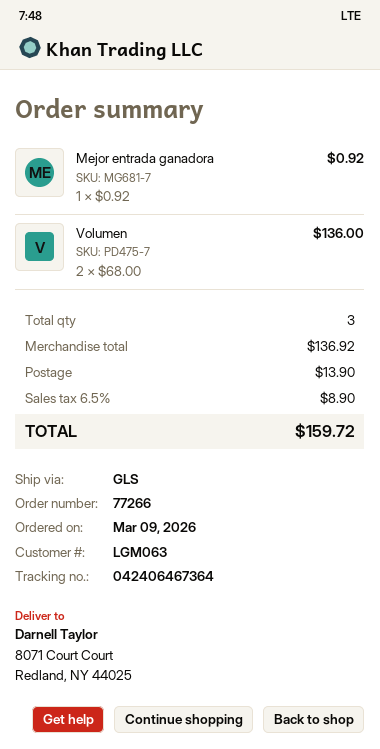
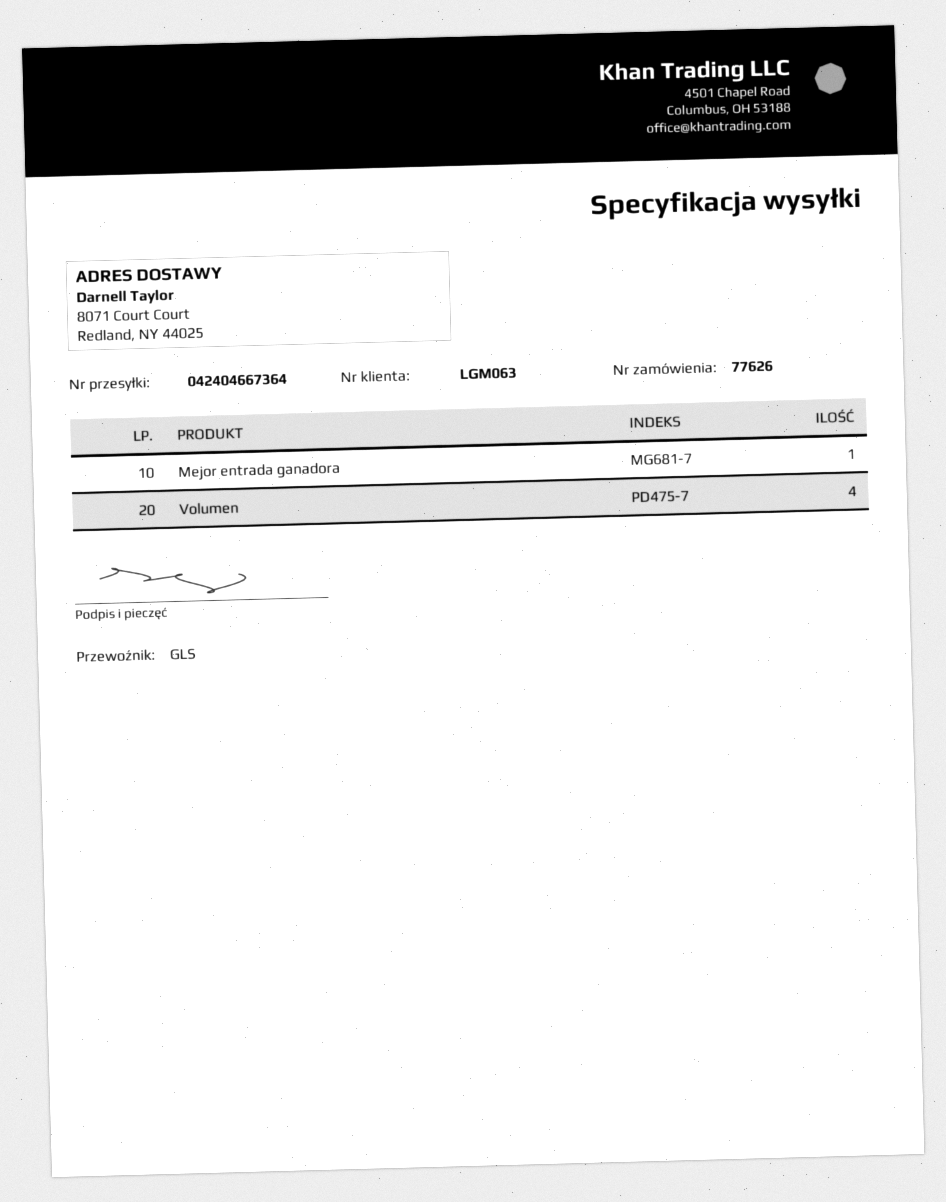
order number: 77266 -> 77626
tracking number: 042406467364 -> 042404667364
Volumen: 2 -> 4

